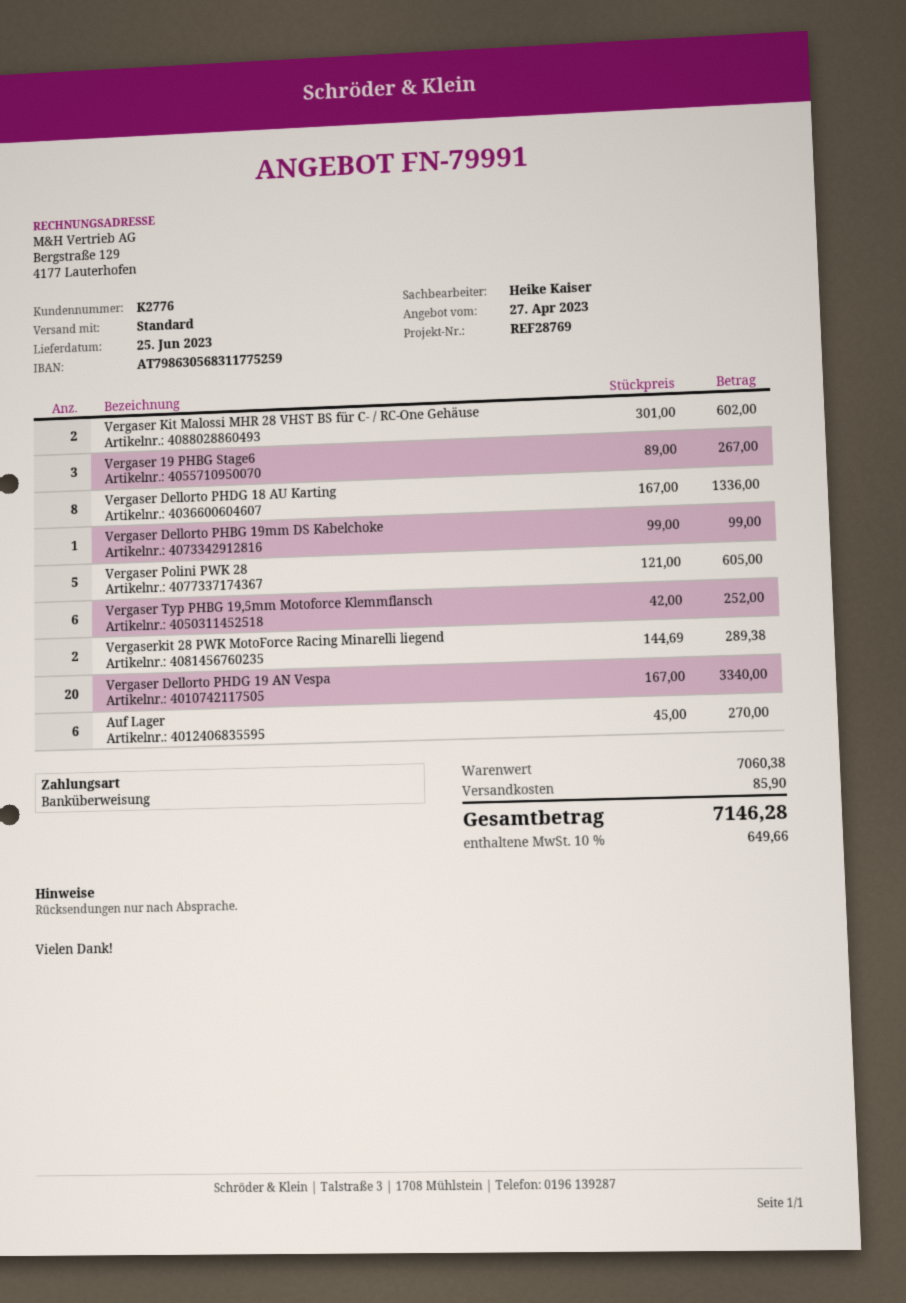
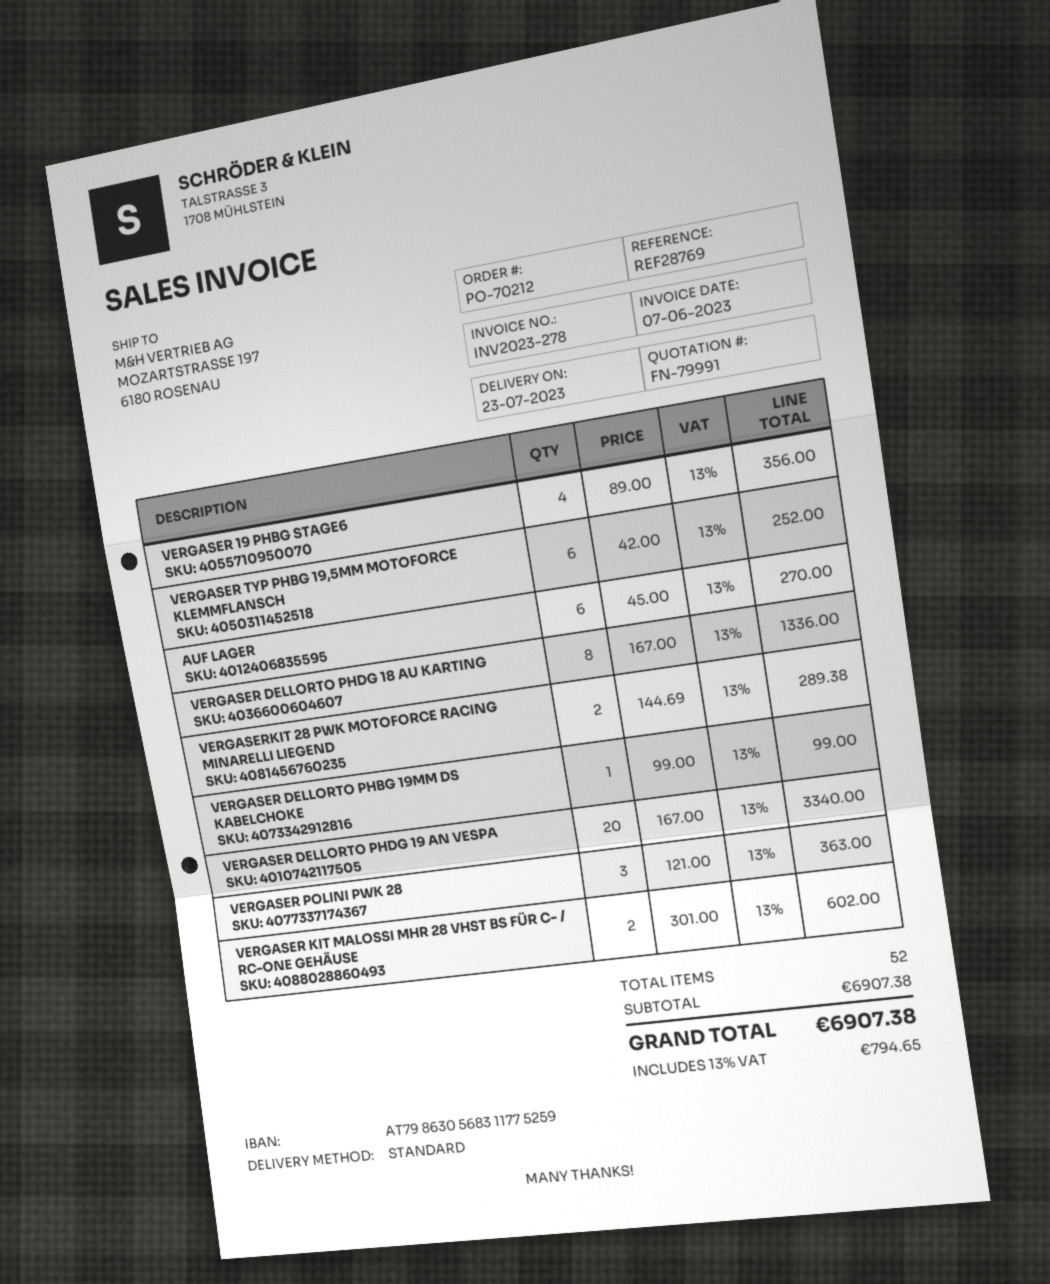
delivery date: 2023-06-25 -> 2023-07-23
Vergaser 19 PHBG Stage6: 3 x 89.00 = 267.00 -> 4 x 89.00 = 356.00
Vergaser Polini PWK 28: 5 x 121.00 = 605.00 -> 3 x 121.00 = 363.00
subtotal: 7060.38 -> 6907.38
shipping: 85.90 -> none
tax: 10% = 649.66 -> 13% = 794.65
total: 7146.28 -> 6907.38

